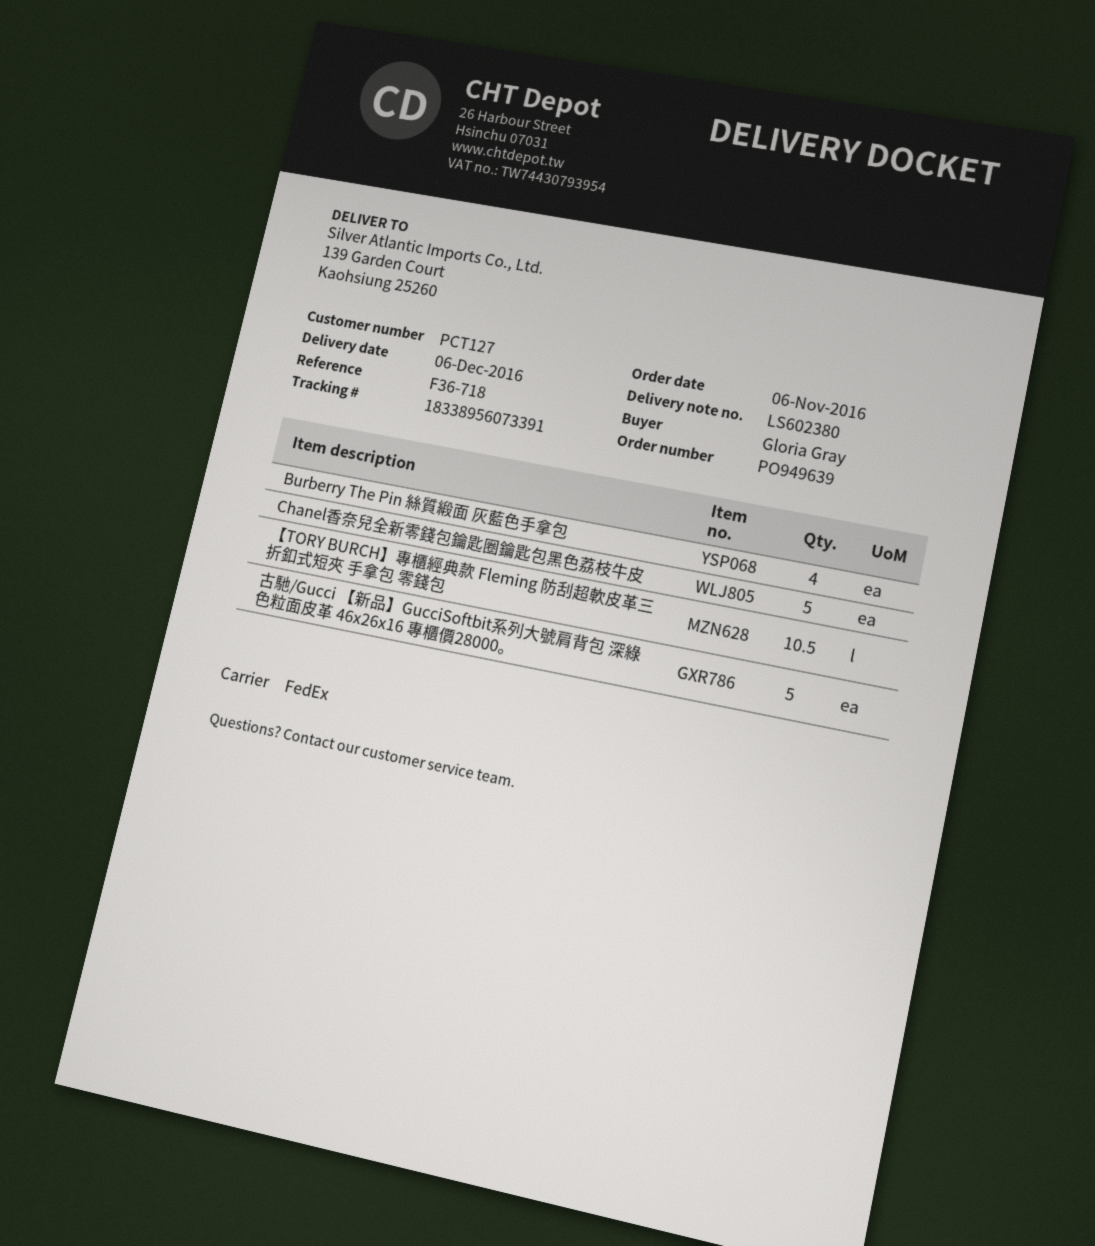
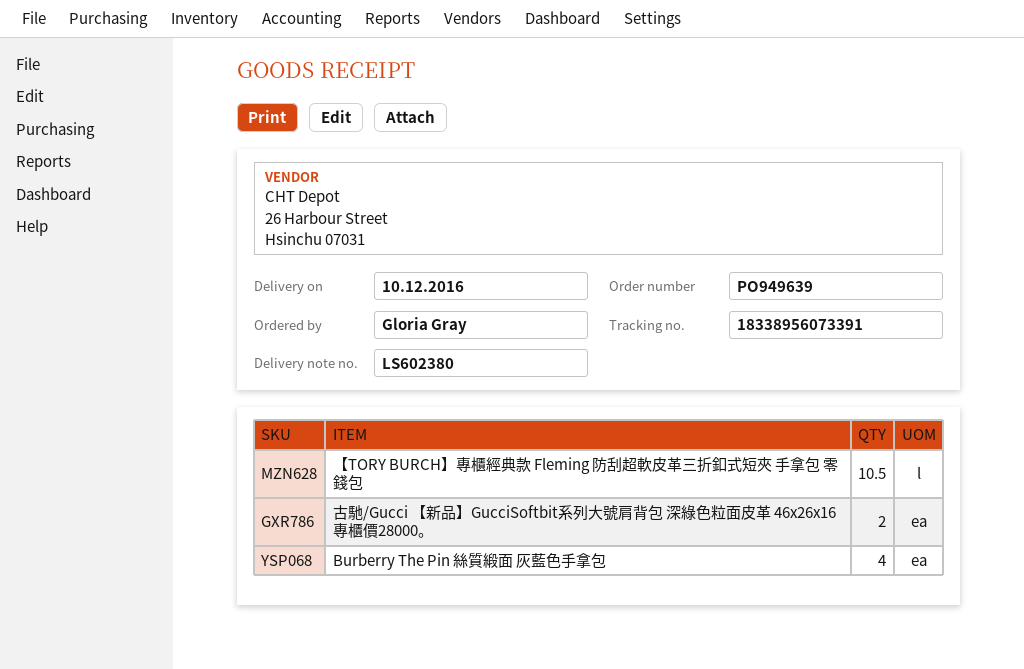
delivery date: 2016-12-06 -> 2016-12-10
Chanel香奈兒全新零錢包鑰匙圈鑰匙包黑色荔枝牛皮: 5 -> none
古馳/Gucci 【新品】GucciSoftbit系列大號肩背包 深綠色粒面皮革 46x26x16 專櫃價28000。: 5 -> 2

